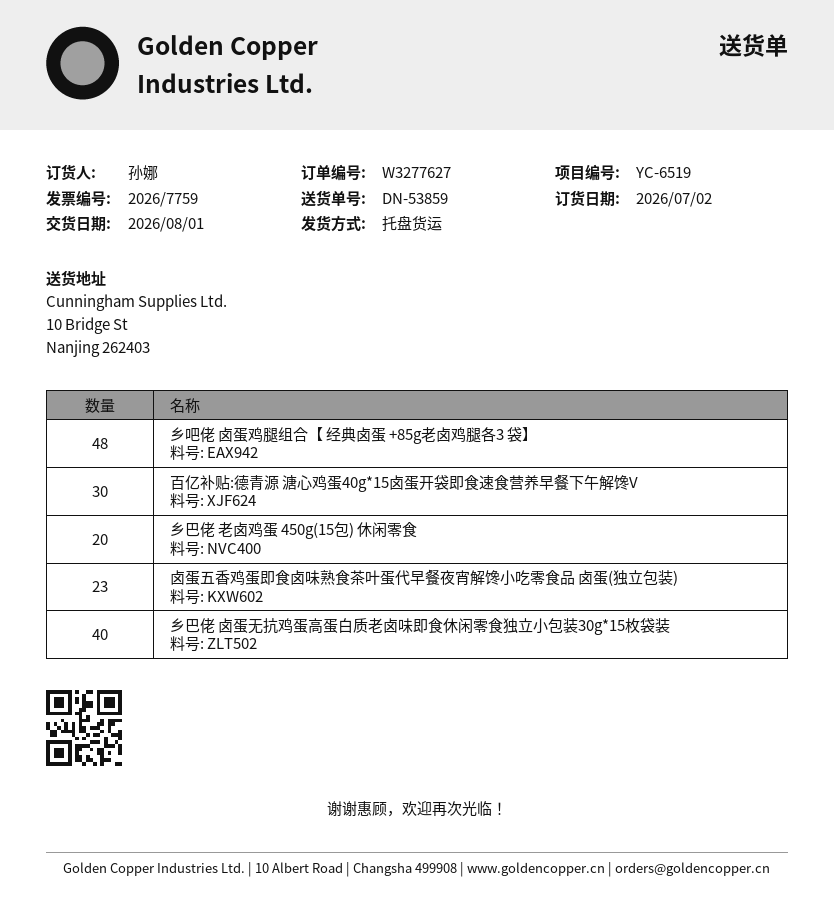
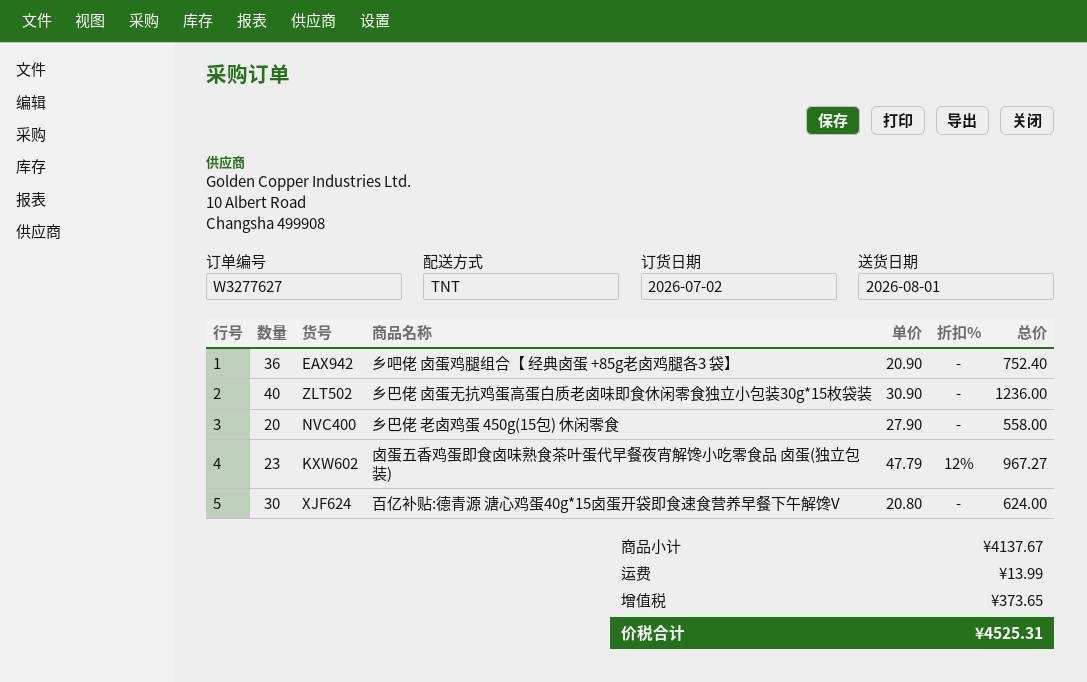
shipping method: pallet freight -> TNT
乡吧佬 卤蛋鸡腿组合【 经典卤蛋 +85g老卤鸡腿各3 袋】: 48 -> 36

